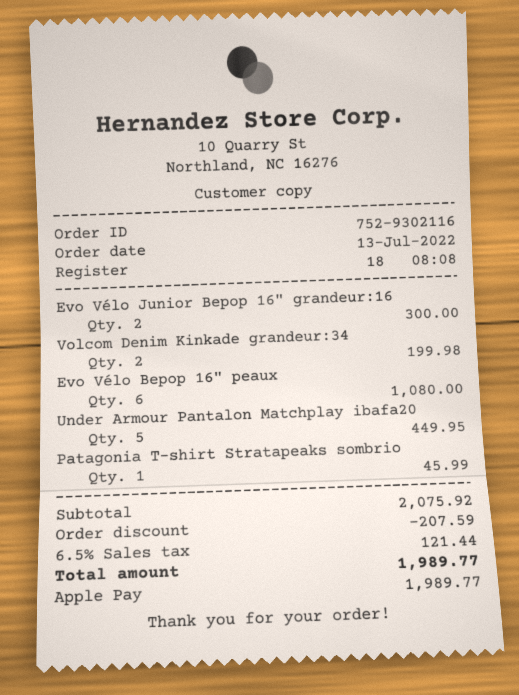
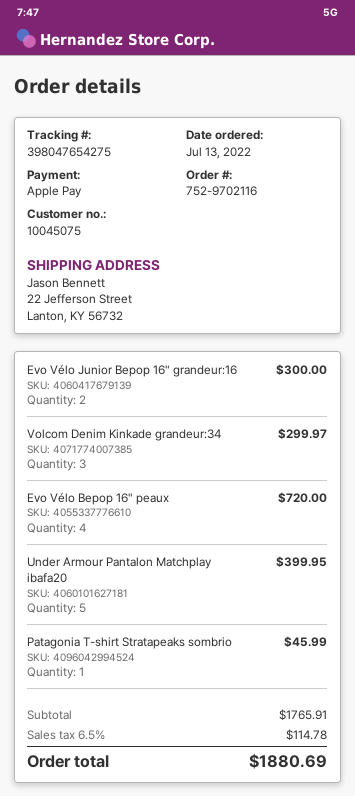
order number: 752-9302116 -> 752-9702116
Volcom Denim Kinkade grandeur:34: 2 for 199.98 -> 3 for 299.97
Evo Vélo Bepop 16" peaux: 6 for 1080.00 -> 4 for 720.00
Under Armour Pantalon Matchplay ibafa20: 5 for 449.95 -> 5 for 399.95
subtotal: 2075.92 -> 1765.91
discount: 207.59 -> none
tax: 6.5% = 121.44 -> 6.5% = 114.78
total: 1989.77 -> 1880.69

